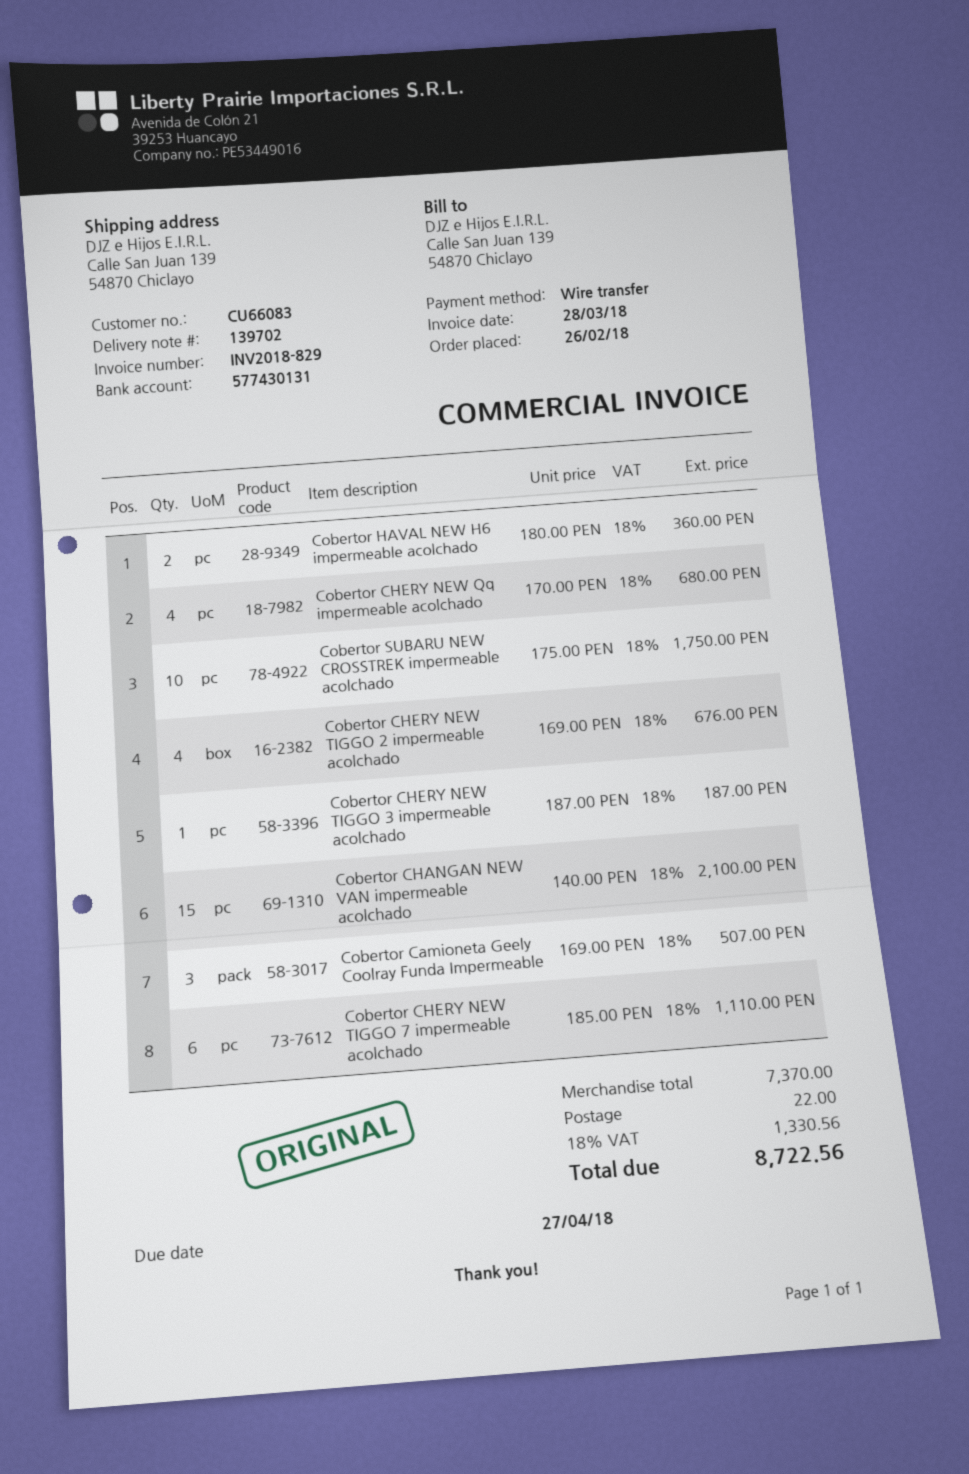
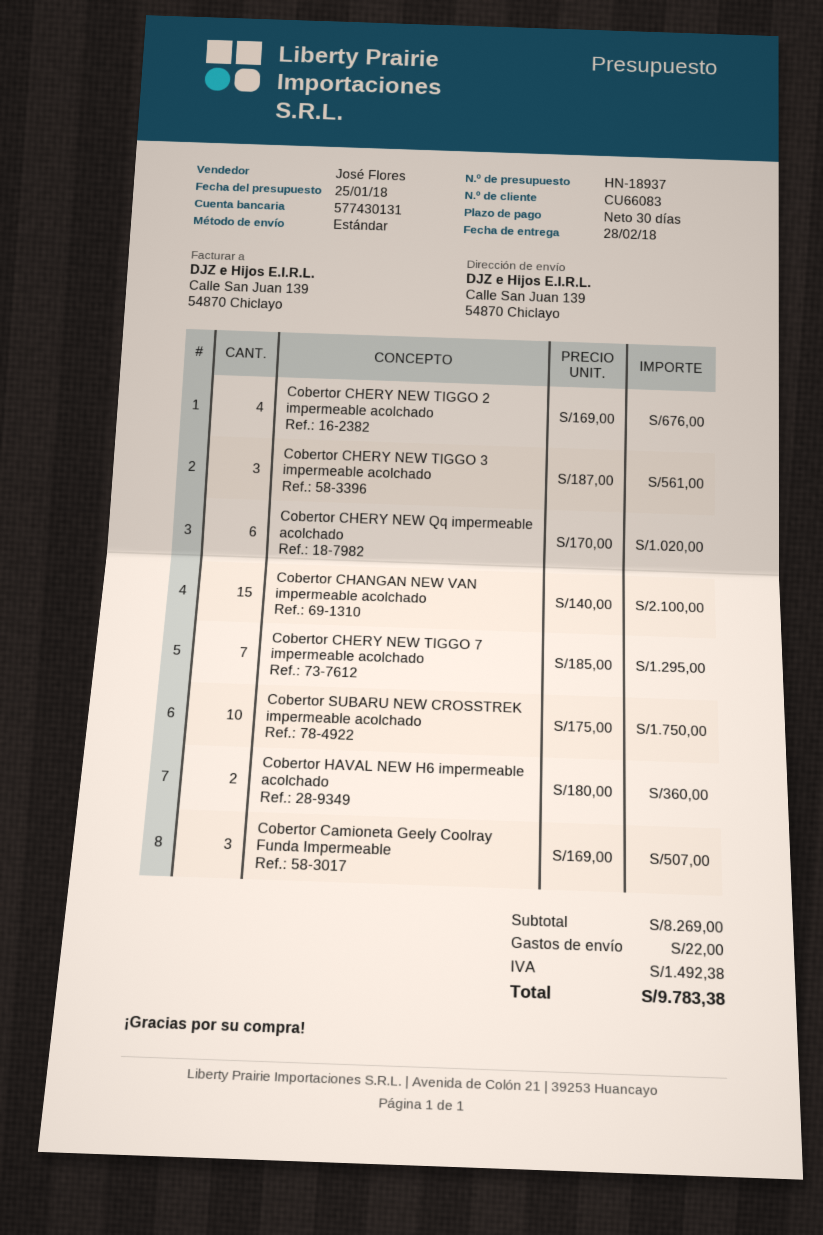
Cobertor CHERY NEW Qq impermeable acolchado: 4 x 170.00 = 680.00 -> 6 x 170.00 = 1020.00
Cobertor CHERY NEW TIGGO 3 impermeable acolchado: 1 x 187.00 = 187.00 -> 3 x 187.00 = 561.00
Cobertor CHERY NEW TIGGO 7 impermeable acolchado: 6 x 185.00 = 1110.00 -> 7 x 185.00 = 1295.00
subtotal: 7370.00 -> 8269.00
tax: 1330.56 -> 1492.38
total: 8722.56 -> 9783.38

